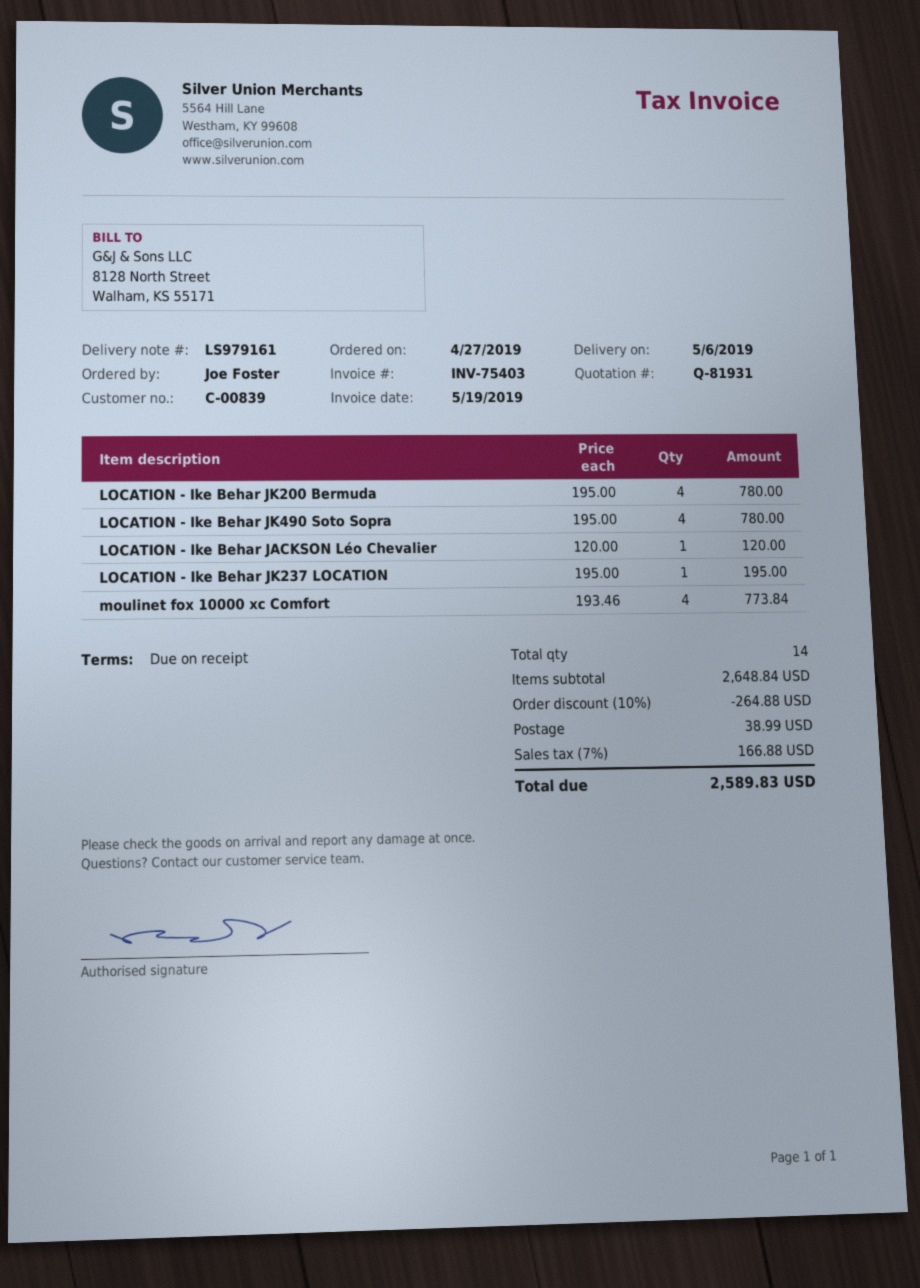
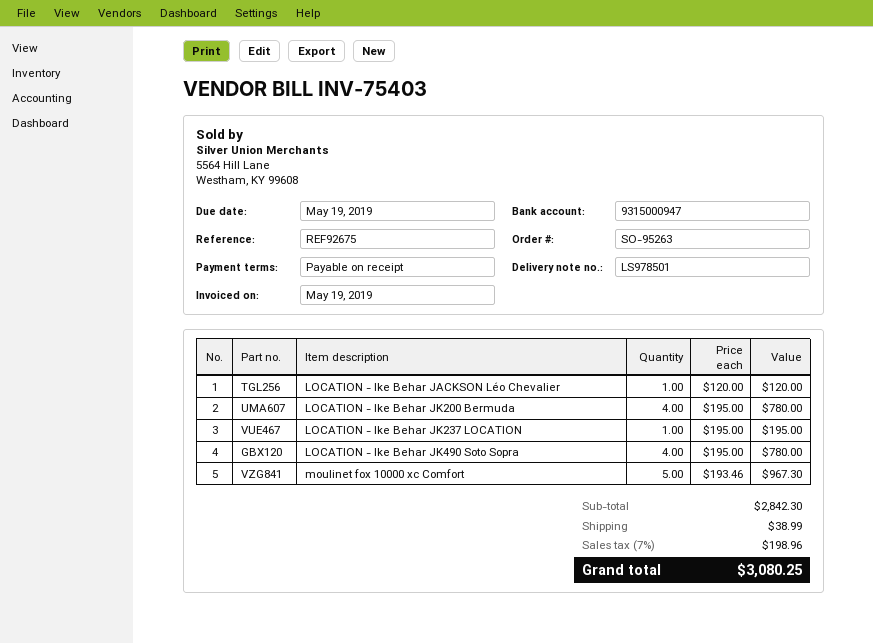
delivery note number: LS979161 -> LS978501
moulinet fox 10000 xc Comfort: 4 x 193.46 = 773.84 -> 5 x 193.46 = 967.30
subtotal: 2648.84 -> 2842.30
discount: 10% = 264.88 -> none
tax: 7% = 166.88 -> 7% = 198.96
total: 2589.83 -> 3080.25

